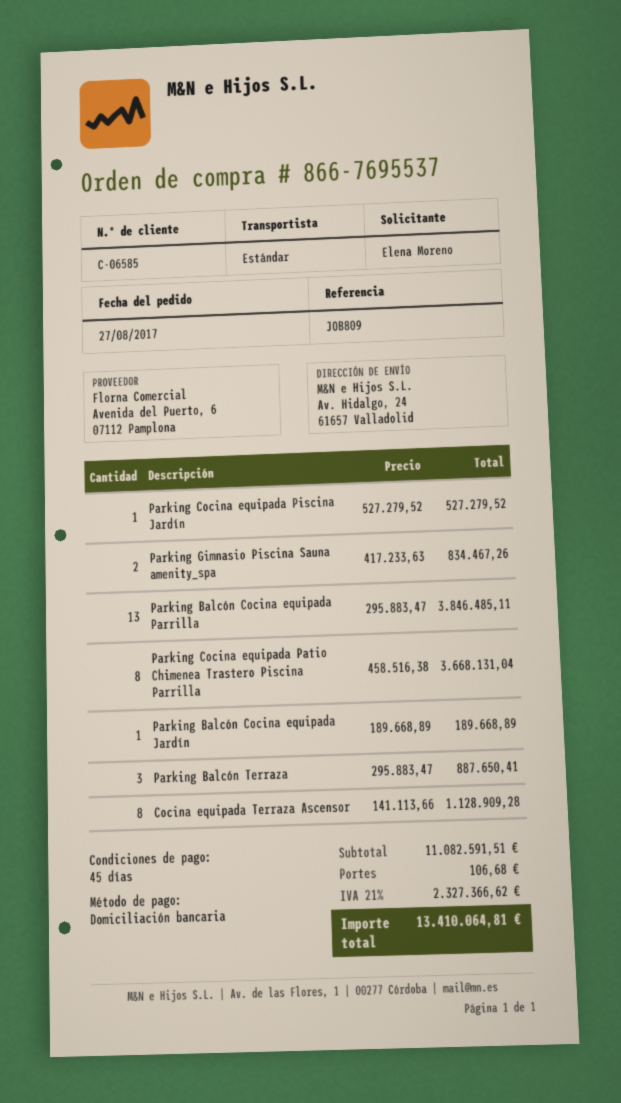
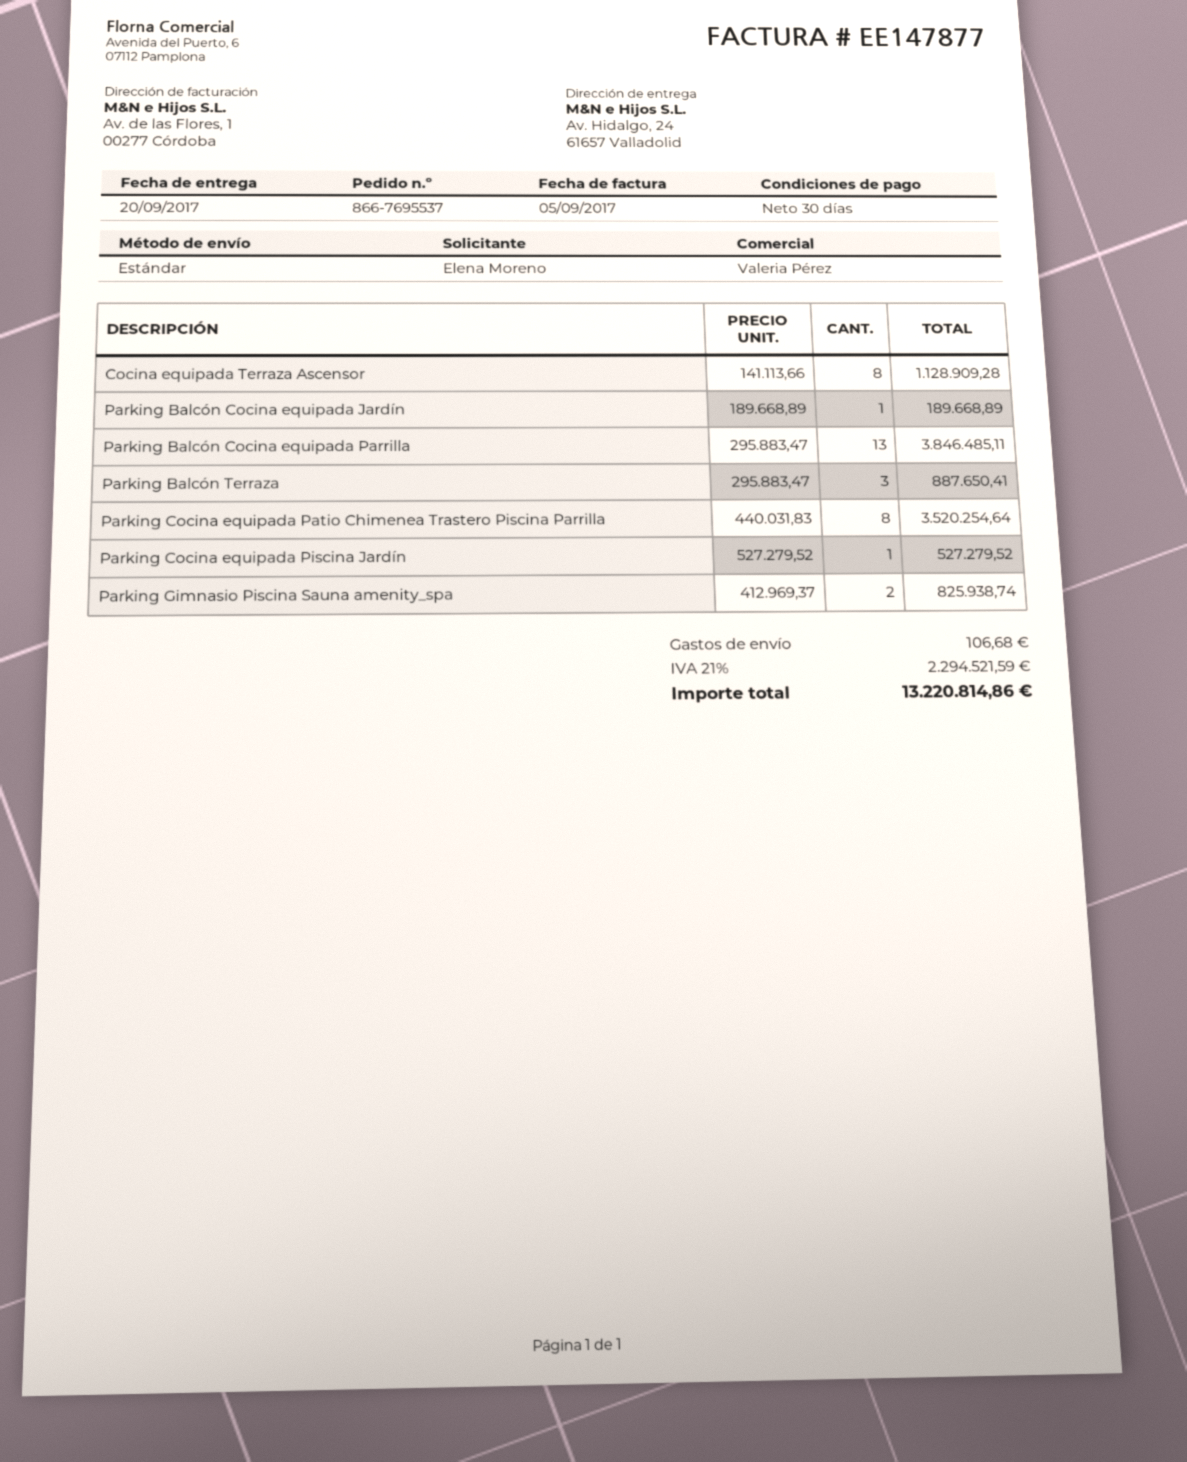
payment terms: 45 days -> 30 days
Parking Gimnasio Piscina Sauna amenity_spa: 2 x 417233.63 = 834467.26 -> 2 x 412969.37 = 825938.74
Parking Cocina equipada Patio Chimenea Trastero Piscina Parrilla: 8 x 458516.38 = 3668131.04 -> 8 x 440031.83 = 3520254.64
tax: 21% = 2327366.62 -> 21% = 2294521.59
total: 13410064.81 -> 13220814.86

